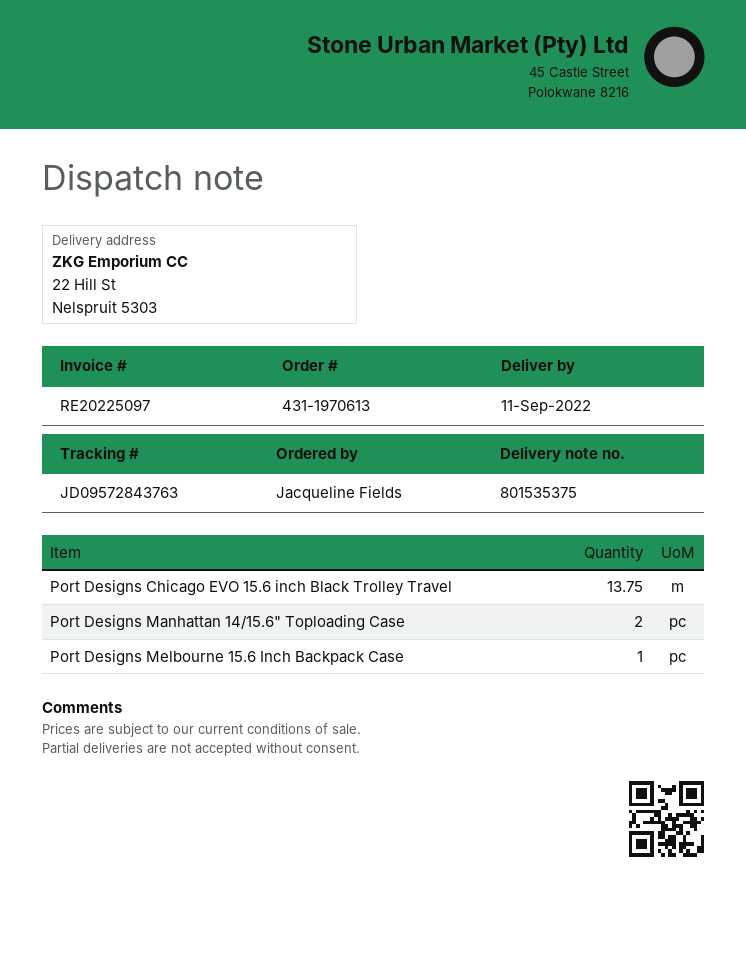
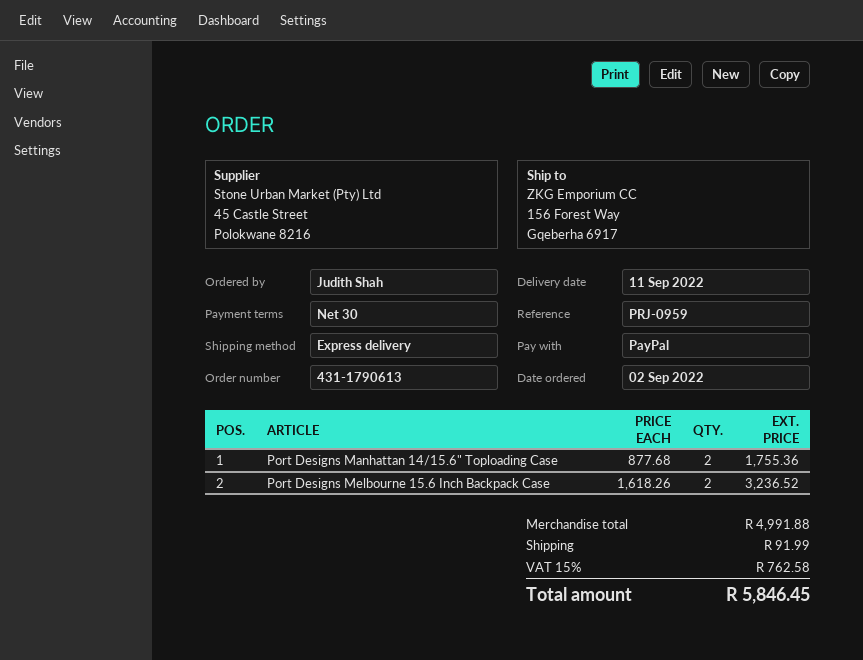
order number: 431-1970613 -> 431-1790613
ordered by: Jacqueline Fields -> Judith Shah
ship to: 22 Hill St, Nelspruit 5303 -> 156 Forest Way, Gqeberha 6917
Port Designs Chicago EVO 15.6 inch Black Trolley Travel: 13.75 -> none
Port Designs Melbourne 15.6 Inch Backpack Case: 1 -> 2

